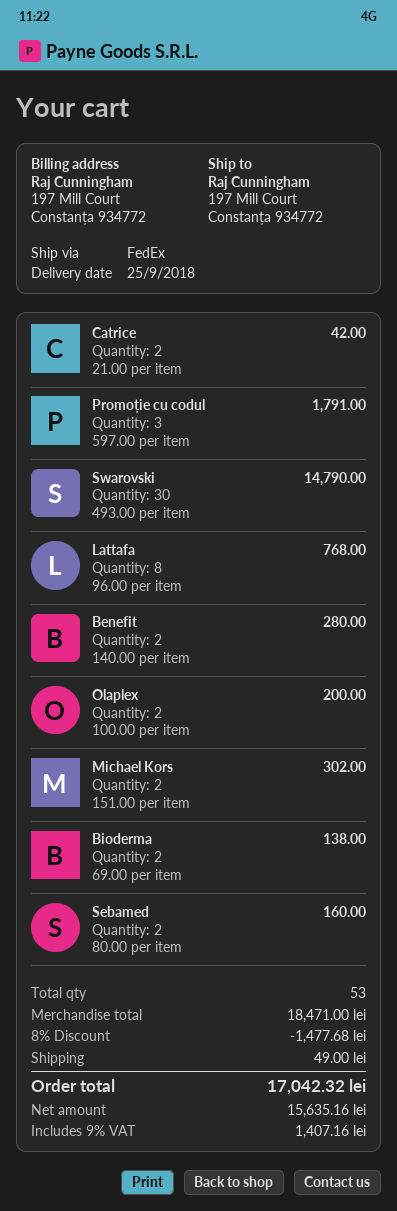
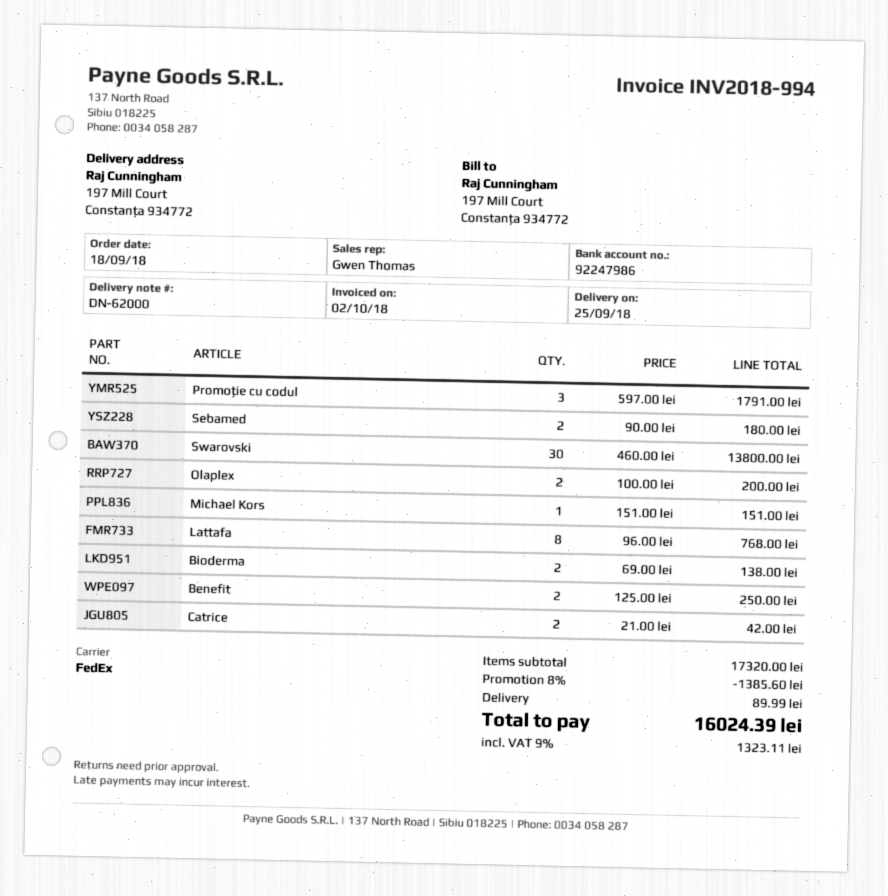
Swarovski: 30 x 493.00 = 14790.00 -> 30 x 460.00 = 13800.00
Benefit: 2 x 140.00 = 280.00 -> 2 x 125.00 = 250.00
Michael Kors: 2 x 151.00 = 302.00 -> 1 x 151.00 = 151.00
Sebamed: 2 x 80.00 = 160.00 -> 2 x 90.00 = 180.00
subtotal: 18471.00 -> 17320.00
discount: 8% = 1477.68 -> 8% = 1385.60
shipping: 49.00 -> 89.99
tax: 9% = 1407.16 -> 9% = 1323.11
total: 17042.32 -> 16024.39

